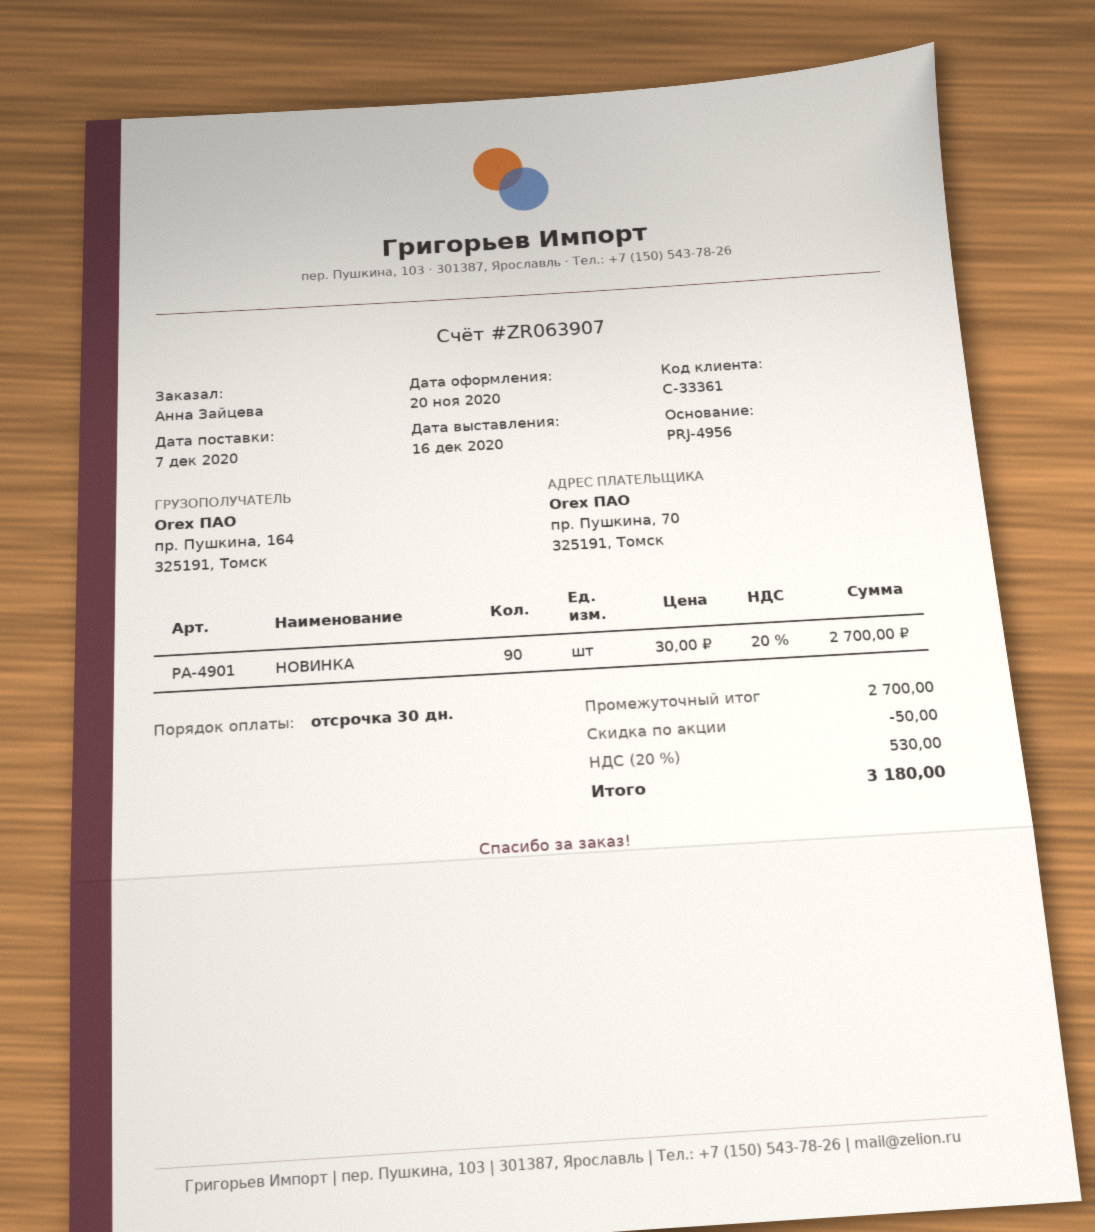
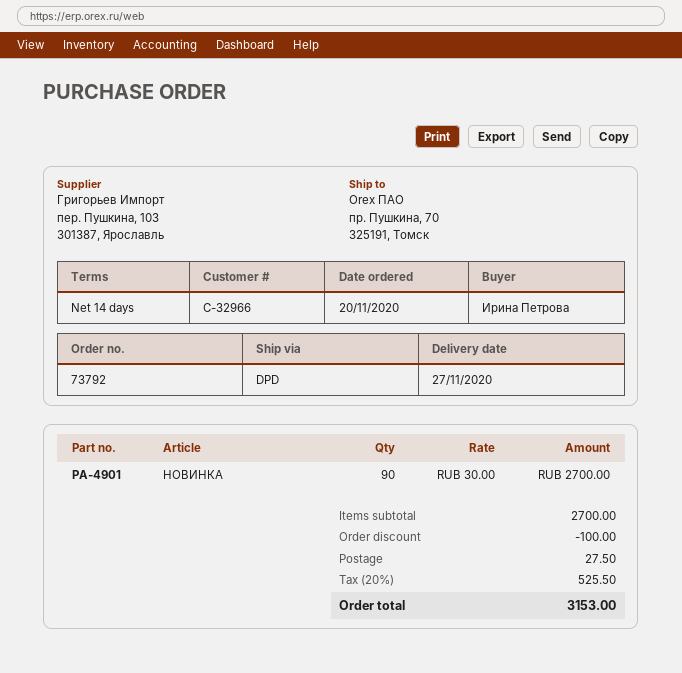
delivery date: 2020-12-07 -> 2020-11-27
payment terms: 30 days -> 14 days
customer number: C-33361 -> C-32966
ordered by: Анна Зайцева -> Ирина Петрова
ship to: пр. Пушкина, 164, 325191, Томск -> пр. Пушкина, 70, 325191, Томск
discount: 50.00 -> 100.00
shipping: none -> 27.50
tax: 20% = 530.00 -> 20% = 525.50
total: 3180.00 -> 3153.00

